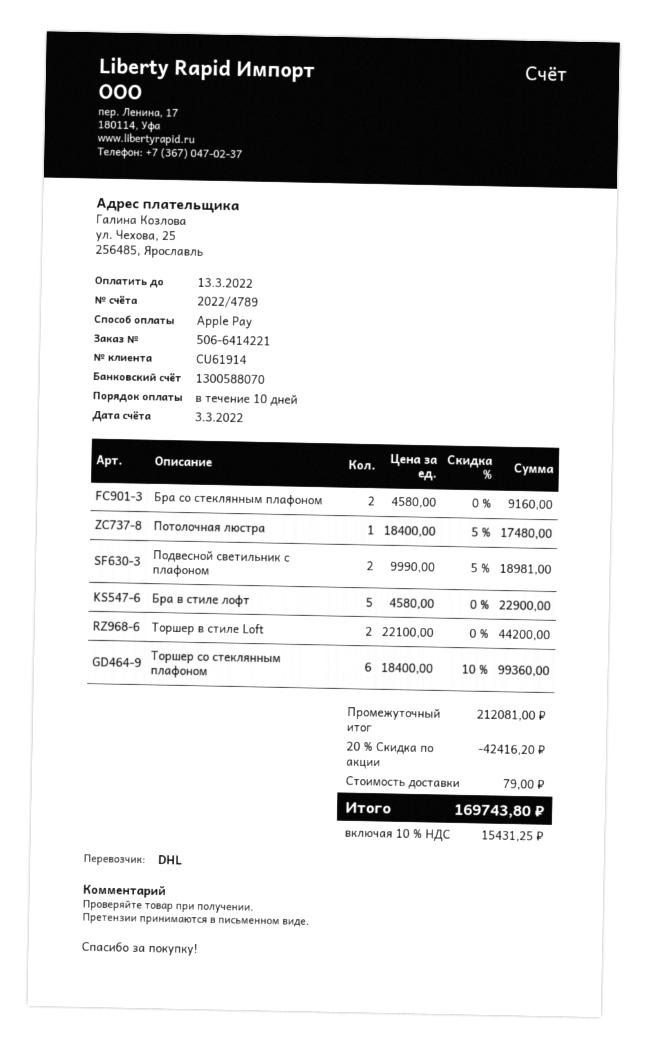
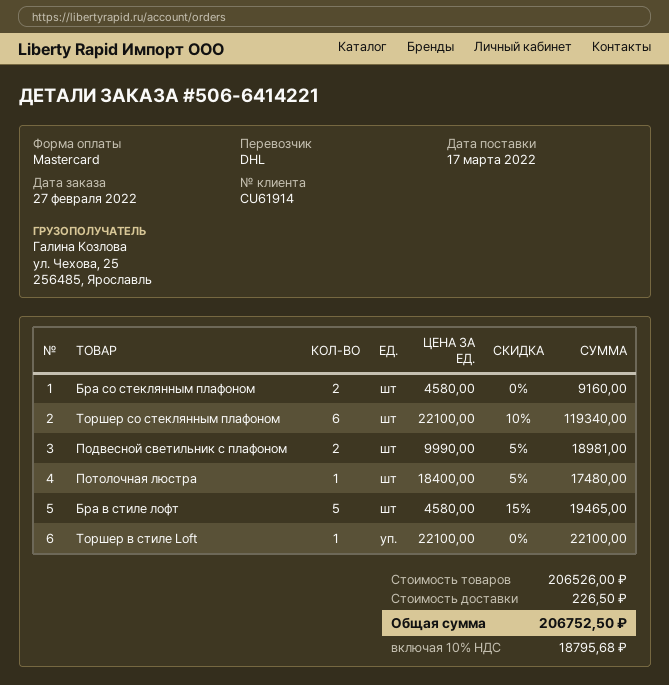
payment method: Apple Pay -> Mastercard
Бра в стиле лофт: 5 x 4580.00 = 22900.00 -> 5 x 4580.00 - 15% = 19465.00
Торшер в стиле Loft: 2 x 22100.00 = 44200.00 -> 1 x 22100.00 = 22100.00
Торшер со стеклянным плафоном: 6 x 18400.00 - 10% = 99360.00 -> 6 x 22100.00 - 10% = 119340.00
subtotal: 212081.00 -> 206526.00
discount: 20% = 42416.20 -> none
shipping: 79.00 -> 226.50
tax: 10% = 15431.25 -> 10% = 18795.68
total: 169743.80 -> 206752.50

